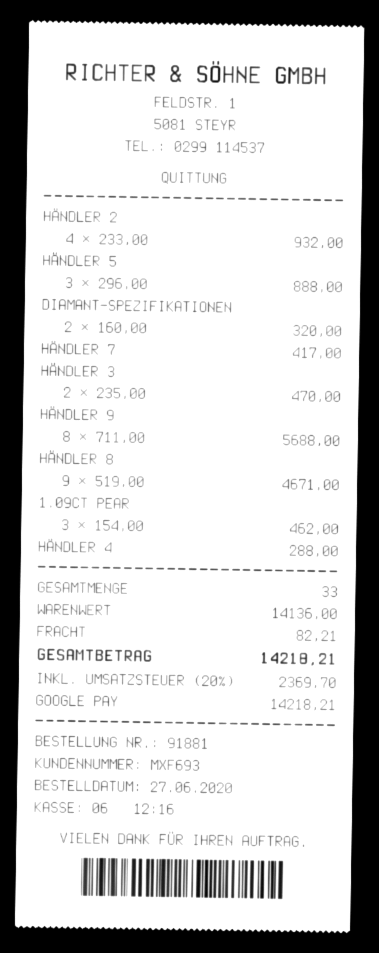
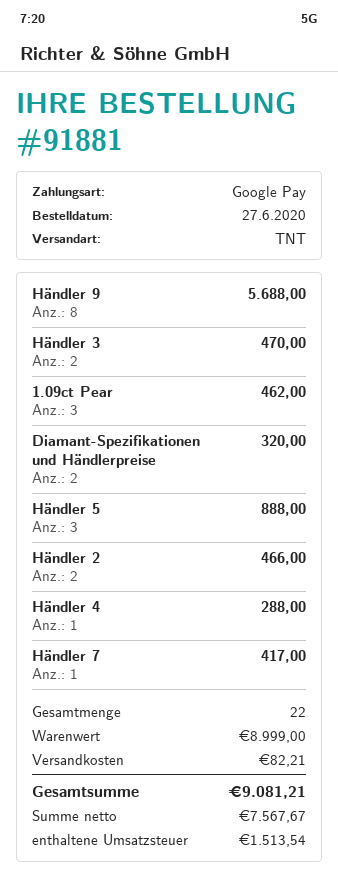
HÄNDLER 2: 4 for 932.00 -> 2 for 466.00
HÄNDLER 8: 9 for 4671.00 -> none
total quantity: 33 -> 22
subtotal: 14136.00 -> 8999.00
tax: 2369.70 -> 1513.54
total: 14218.21 -> 9081.21

